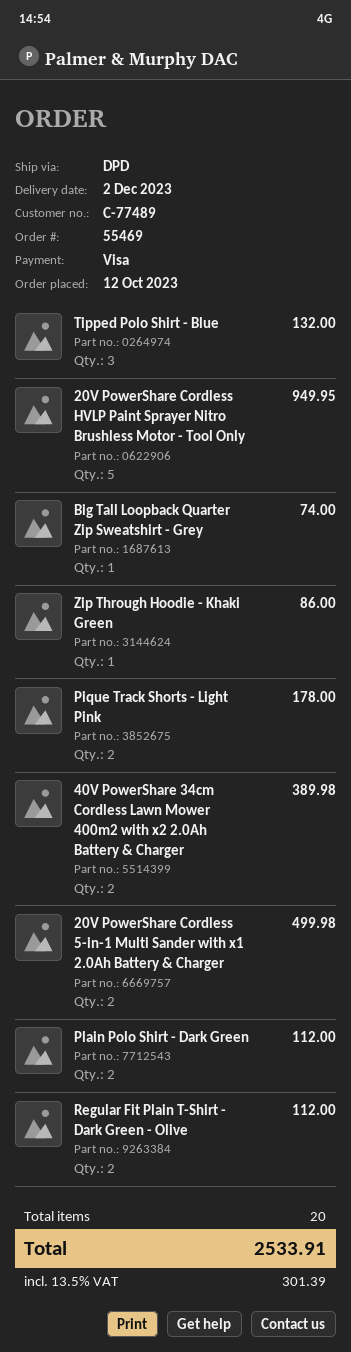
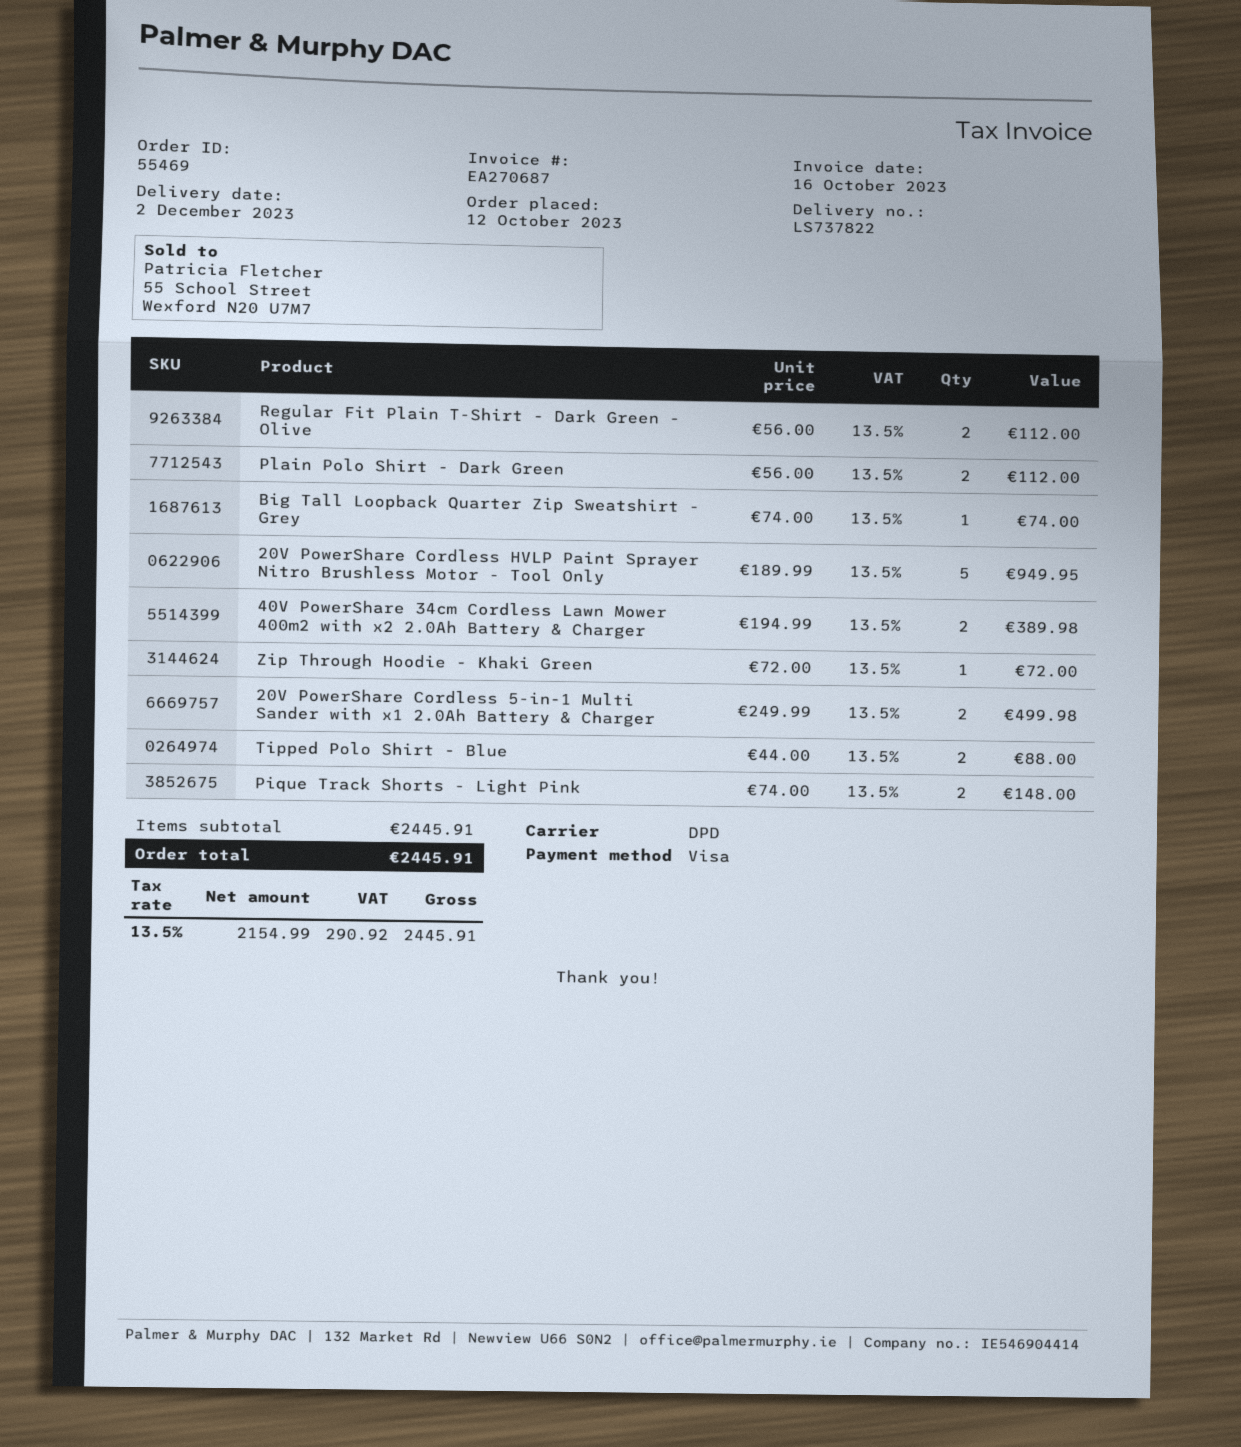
Tipped Polo Shirt - Blue: 3 for 132.00 -> 2 for 88.00
Zip Through Hoodie - Khaki Green: 1 for 86.00 -> 1 for 72.00
Pique Track Shorts - Light Pink: 2 for 178.00 -> 2 for 148.00
tax: 13.5% = 301.39 -> 13.5% = 290.92
total: 2533.91 -> 2445.91

